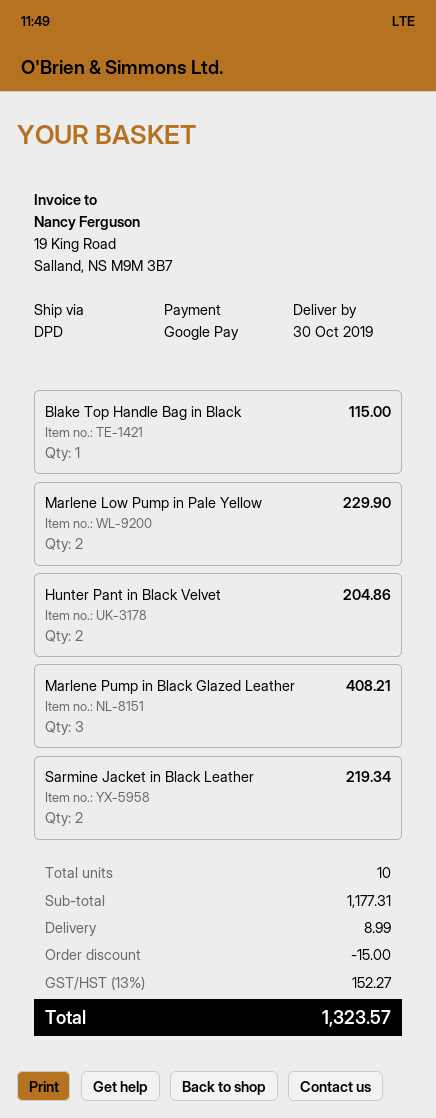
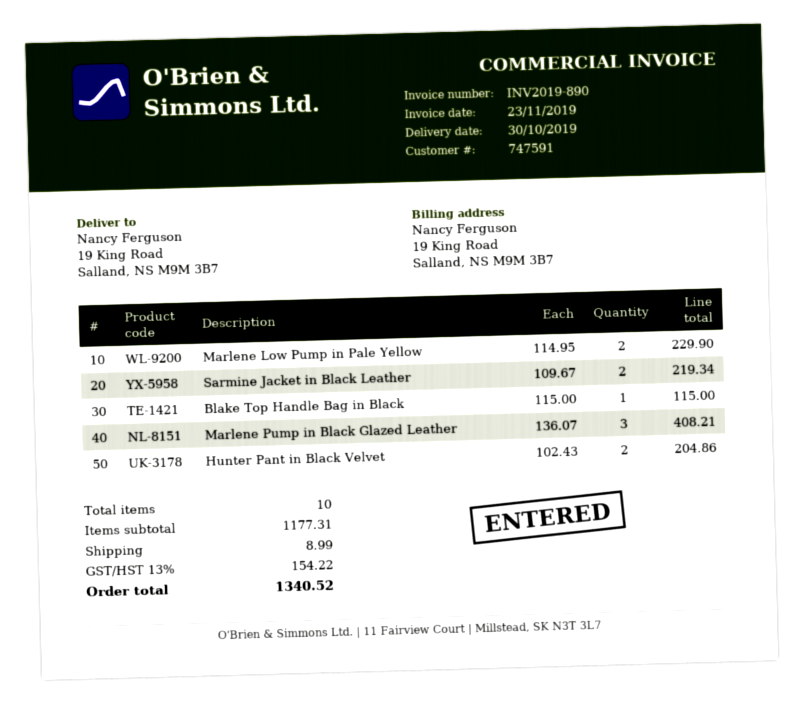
discount: 15.00 -> none
tax: 13% = 152.27 -> 13% = 154.22
total: 1323.57 -> 1340.52

